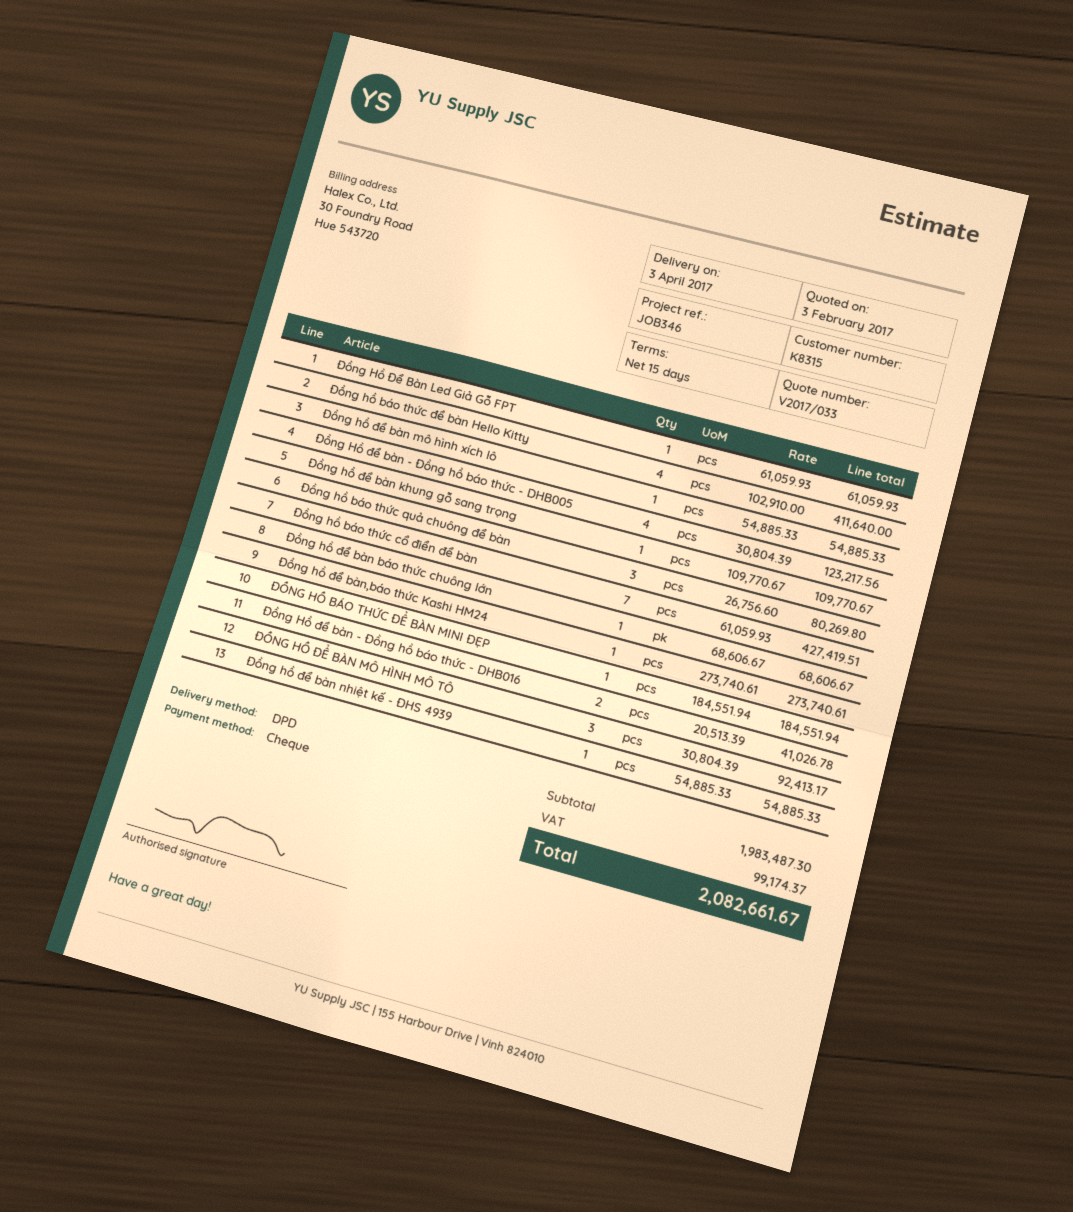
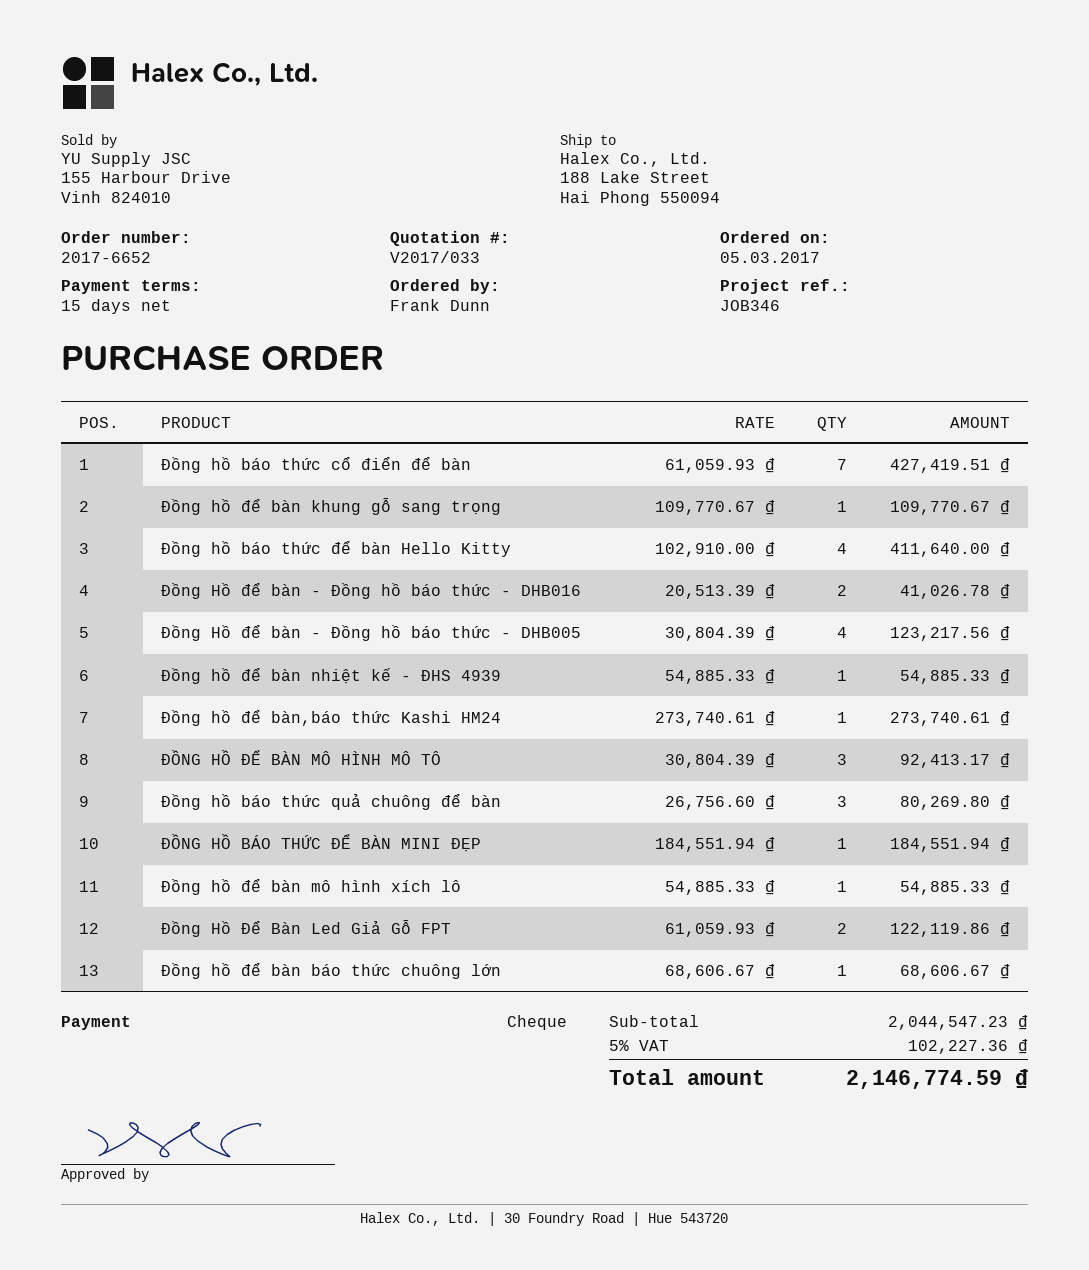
Đồng Hồ Để Bàn Led Giả Gỗ FPT: 1 x 61059.93 = 61059.93 -> 2 x 61059.93 = 122119.86
subtotal: 1983487.30 -> 2044547.23
tax: 99174.37 -> 102227.36
total: 2082661.67 -> 2146774.59

